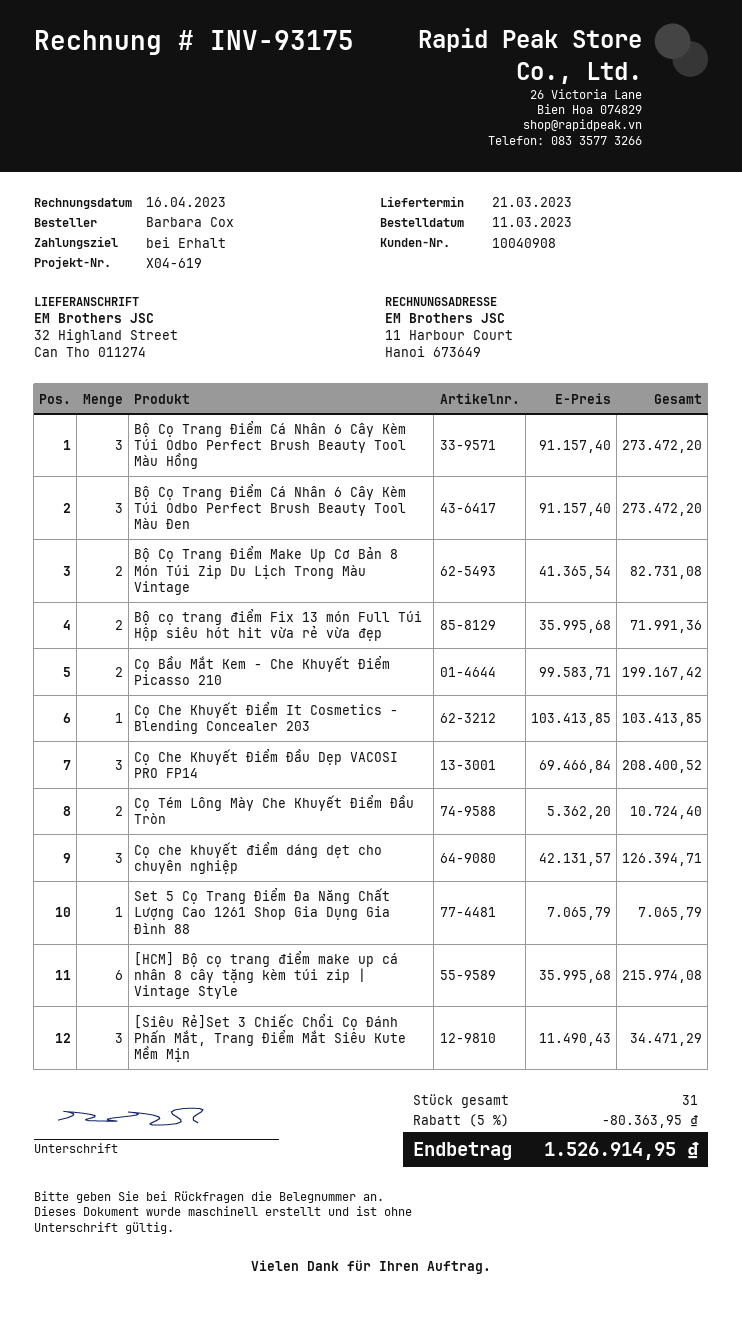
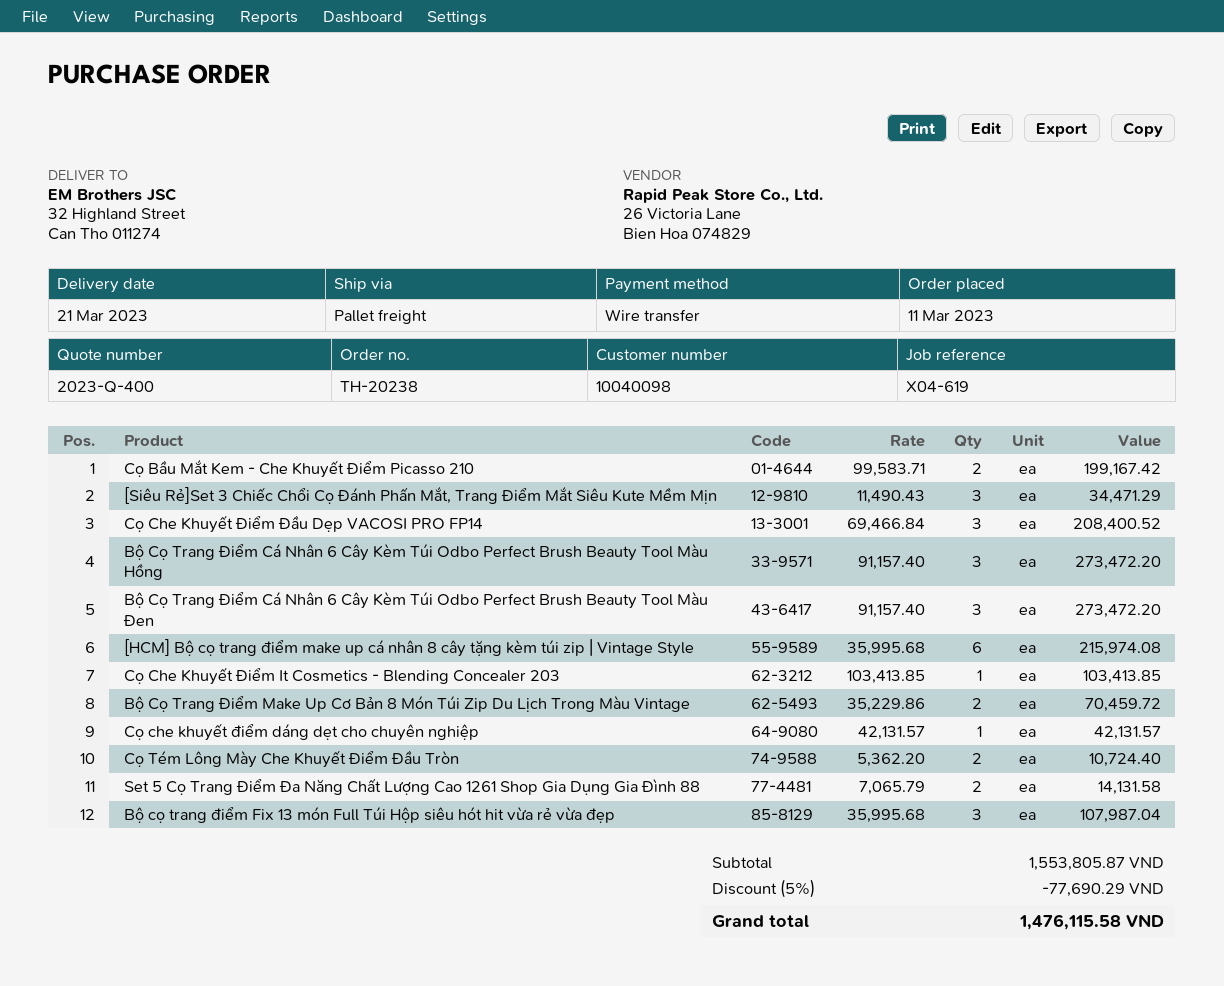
customer number: 10040908 -> 10040098
Bộ Cọ Trang Điểm Make Up Cơ Bản 8 Món Túi Zip Du Lịch Trong Màu Vintage: 2 x 41365.54 = 82731.08 -> 2 x 35229.86 = 70459.72
Bộ cọ trang điểm Fix 13 món Full Túi Hộp siêu hót hit vừa rẻ vừa đẹp: 2 x 35995.68 = 71991.36 -> 3 x 35995.68 = 107987.04
Cọ che khuyết điểm dáng dẹt cho chuyên nghiệp: 3 x 42131.57 = 126394.71 -> 1 x 42131.57 = 42131.57
Set 5 Cọ Trang Điểm Đa Năng Chất Lượng Cao 1261 Shop Gia Dụng Gia Đình 88: 1 x 7065.79 = 7065.79 -> 2 x 7065.79 = 14131.58
discount: 5% = 80363.95 -> 5% = 77690.29
total: 1526914.95 -> 1476115.58

